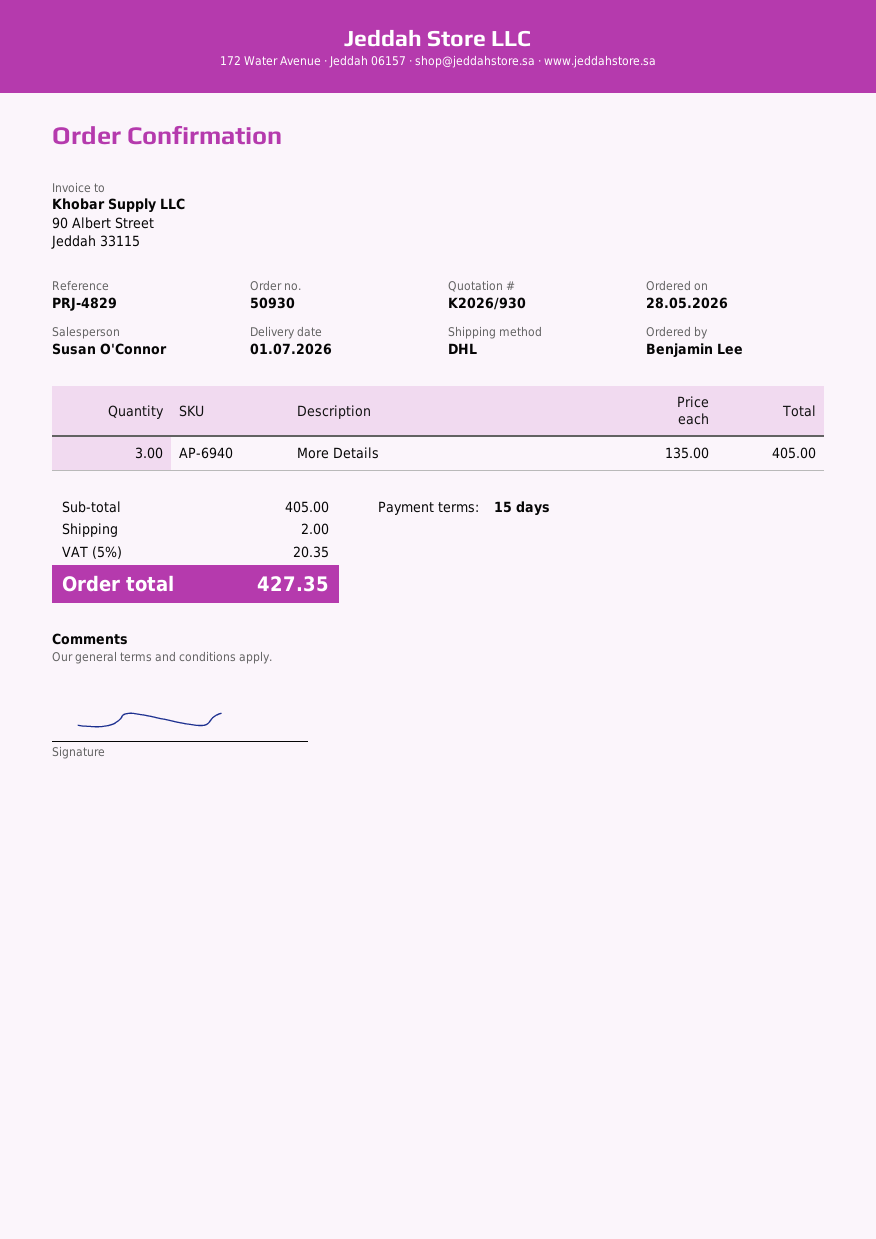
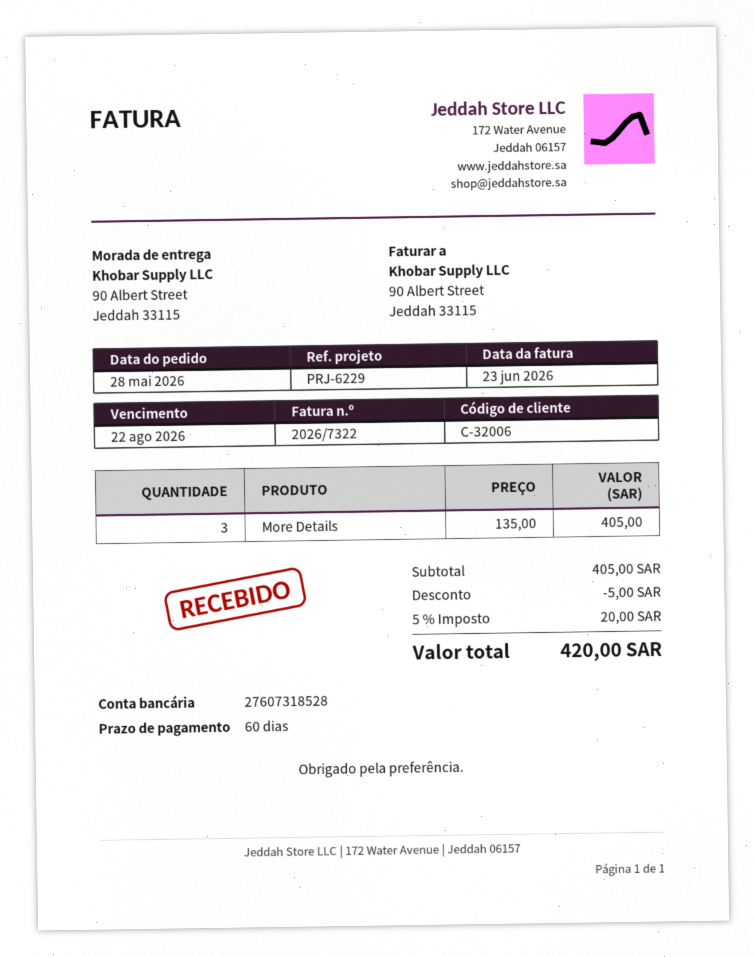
payment terms: 15 days -> 60 days
reference: PRJ-4829 -> PRJ-6229
discount: none -> 5.00
shipping: 2.00 -> none
tax: 5% = 20.35 -> 5% = 20.00
total: 427.35 -> 420.00

